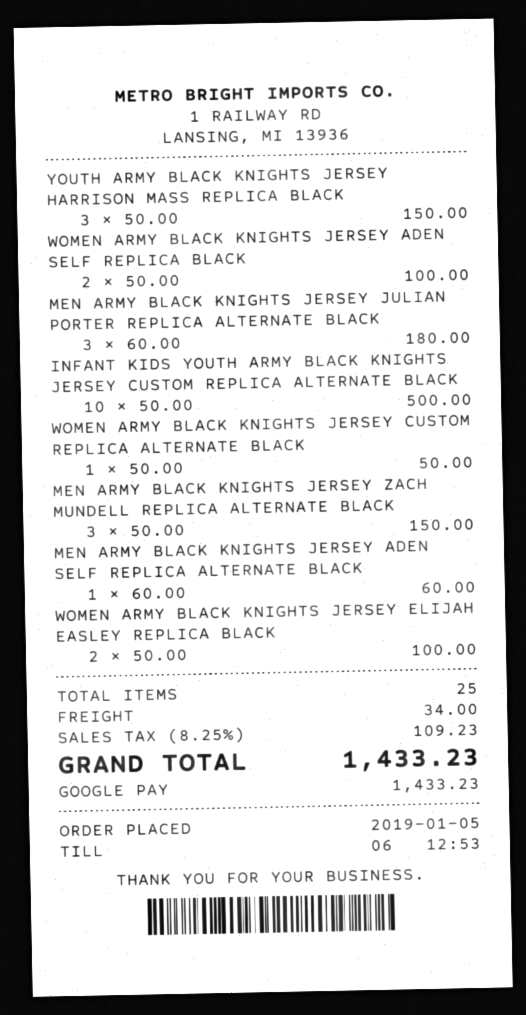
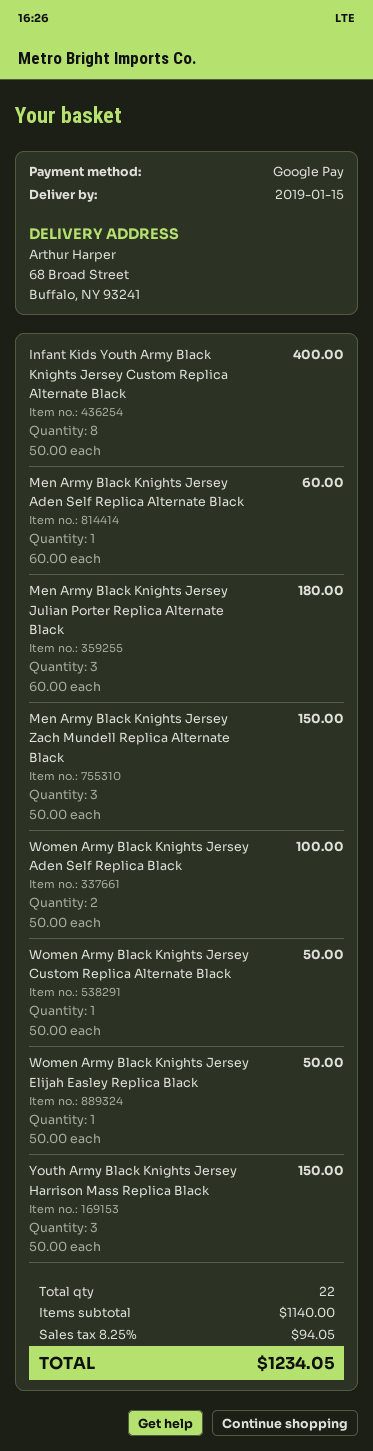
INFANT KIDS YOUTH ARMY BLACK KNIGHTS JERSEY CUSTOM REPLICA ALTERNATE BLACK: 10 x 50.00 = 500.00 -> 8 x 50.00 = 400.00
WOMEN ARMY BLACK KNIGHTS JERSEY ELIJAH EASLEY REPLICA BLACK: 2 x 50.00 = 100.00 -> 1 x 50.00 = 50.00
total quantity: 25 -> 22
shipping: 34.00 -> none
tax: 8.25% = 109.23 -> 8.25% = 94.05
total: 1433.23 -> 1234.05

